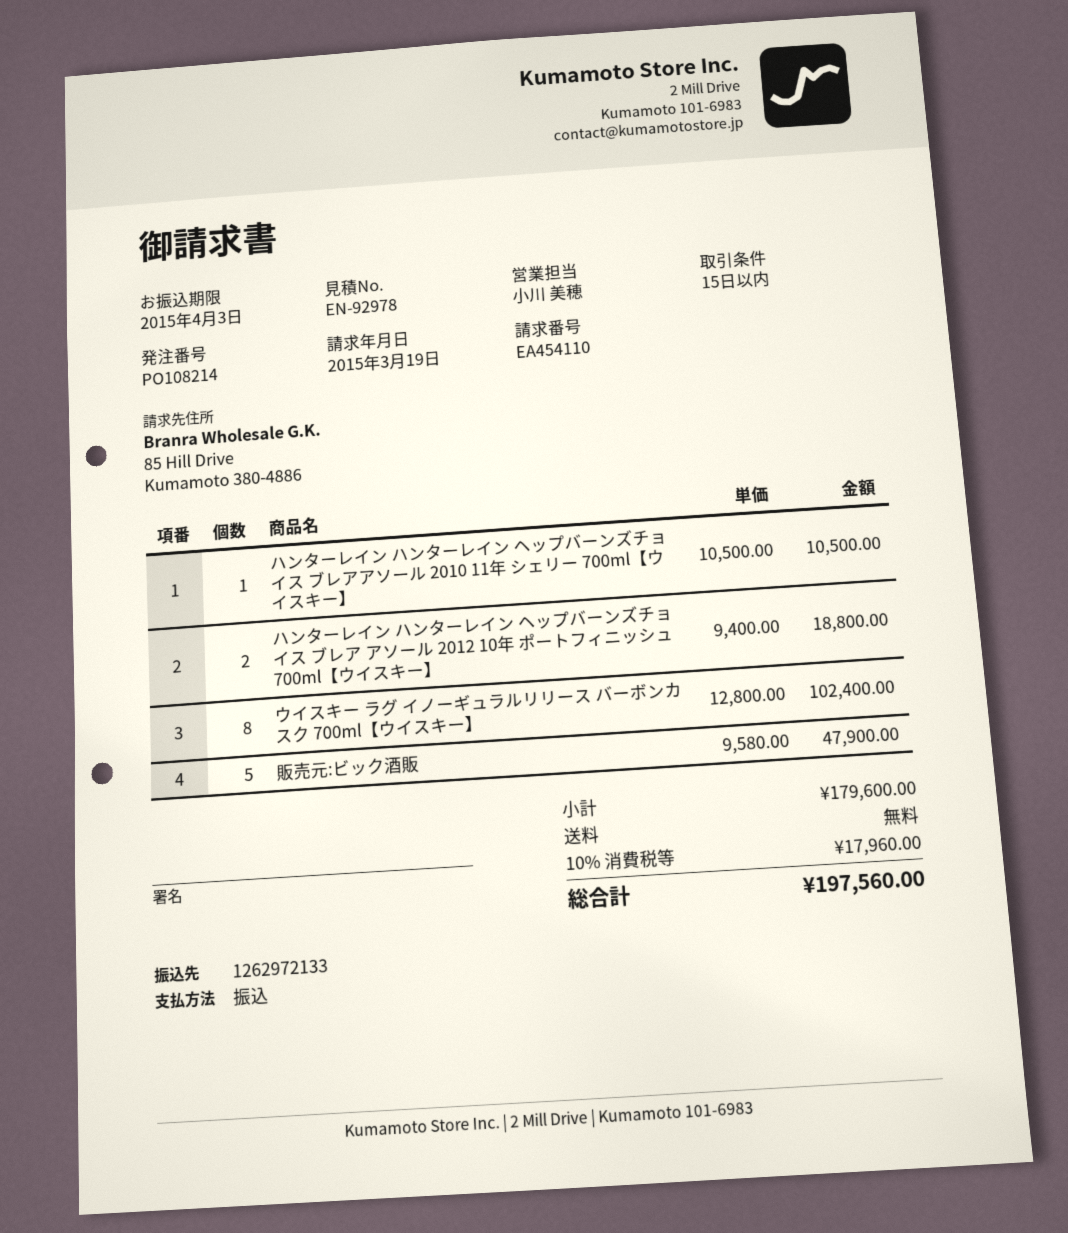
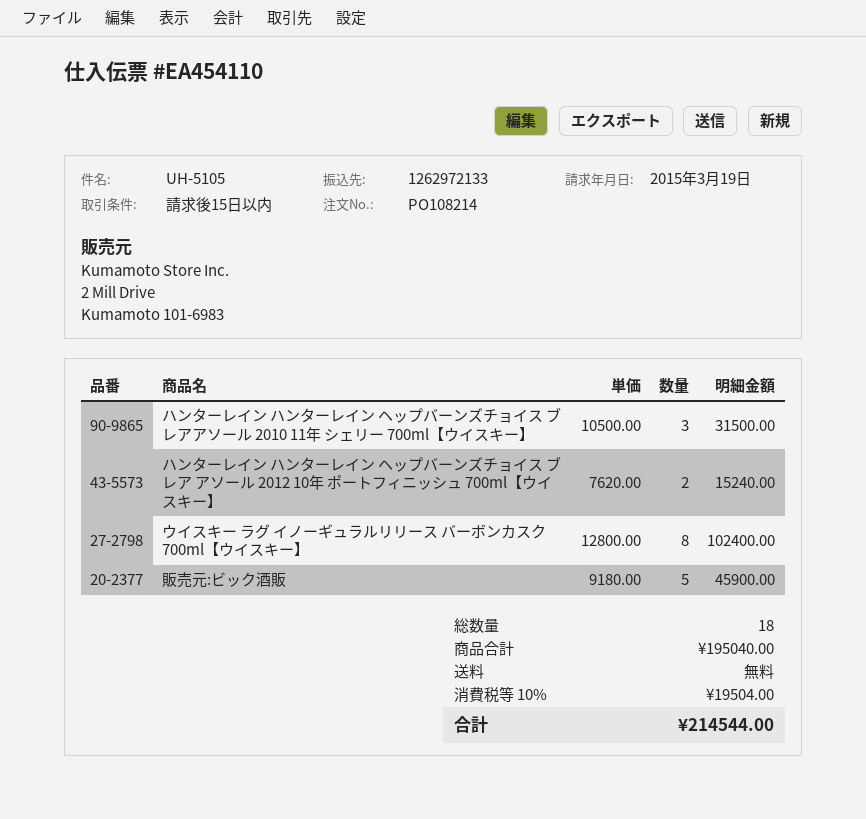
ハンターレイン ハンターレイン ヘップバーンズチョイス ブレアアソール 2010 11年 シェリー 700ml【ウイスキー】: 1 x 10500.00 = 10500.00 -> 3 x 10500.00 = 31500.00
ハンターレイン ハンターレイン ヘップバーンズチョイス ブレア アソール 2012 10年 ポートフィニッシュ 700ml【ウイスキー】: 2 x 9400.00 = 18800.00 -> 2 x 7620.00 = 15240.00
販売元:ビック酒販: 5 x 9580.00 = 47900.00 -> 5 x 9180.00 = 45900.00
subtotal: 179600.00 -> 195040.00
tax: 10% = 17960.00 -> 10% = 19504.00
total: 197560.00 -> 214544.00

